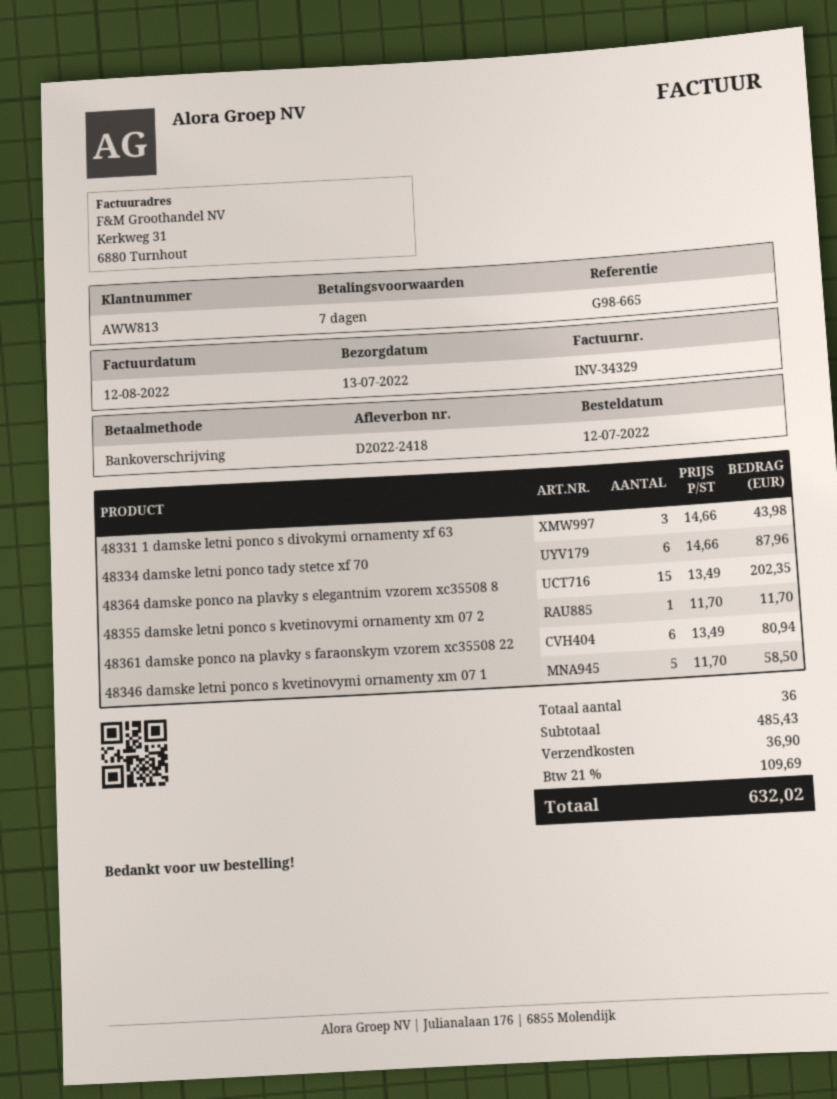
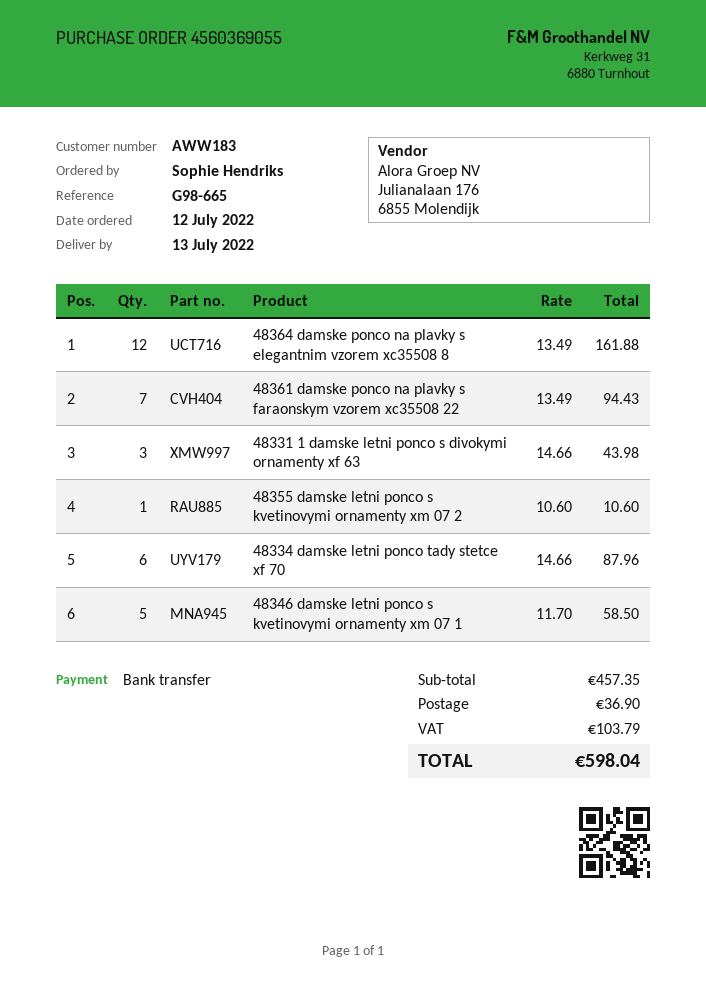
customer number: AWW813 -> AWW183
48364 damske ponco na plavky s elegantnim vzorem xc35508 8: 15 x 13.49 = 202.35 -> 12 x 13.49 = 161.88
48355 damske letni ponco s kvetinovymi ornamenty xm 07 2: 1 x 11.70 = 11.70 -> 1 x 10.60 = 10.60
48361 damske ponco na plavky s faraonskym vzorem xc35508 22: 6 x 13.49 = 80.94 -> 7 x 13.49 = 94.43
subtotal: 485.43 -> 457.35
tax: 109.69 -> 103.79
total: 632.02 -> 598.04

